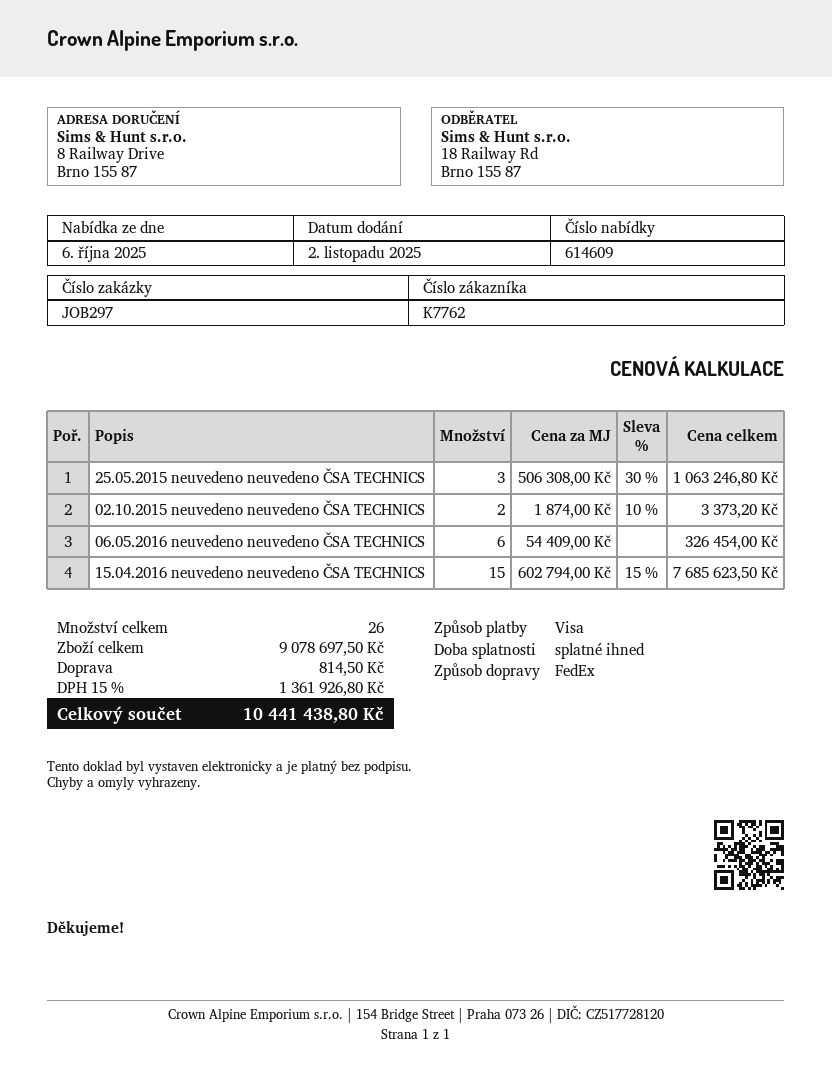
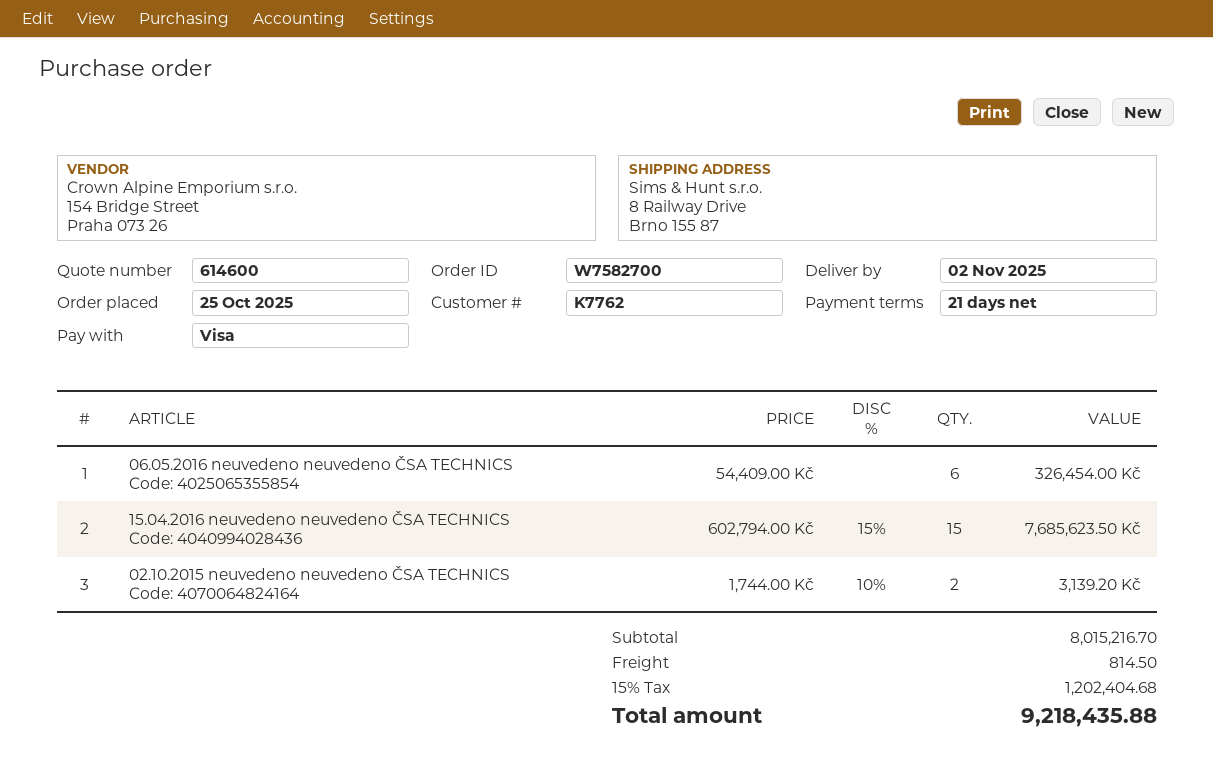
quote number: 614609 -> 614600
payment terms: on receipt -> 21 days
25.05.2015 neuvedeno neuvedeno ČSA TECHNICS: 3 x 506308.00 - 30% = 1063246.80 -> none
02.10.2015 neuvedeno neuvedeno ČSA TECHNICS: 2 x 1874.00 - 10% = 3373.20 -> 2 x 1744.00 - 10% = 3139.20
subtotal: 9078697.50 -> 8015216.70
tax: 15% = 1361926.80 -> 15% = 1202404.68
total: 10441438.80 -> 9218435.88

